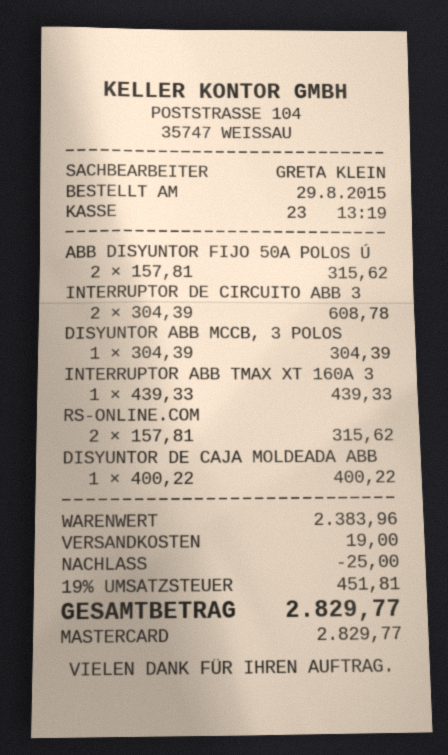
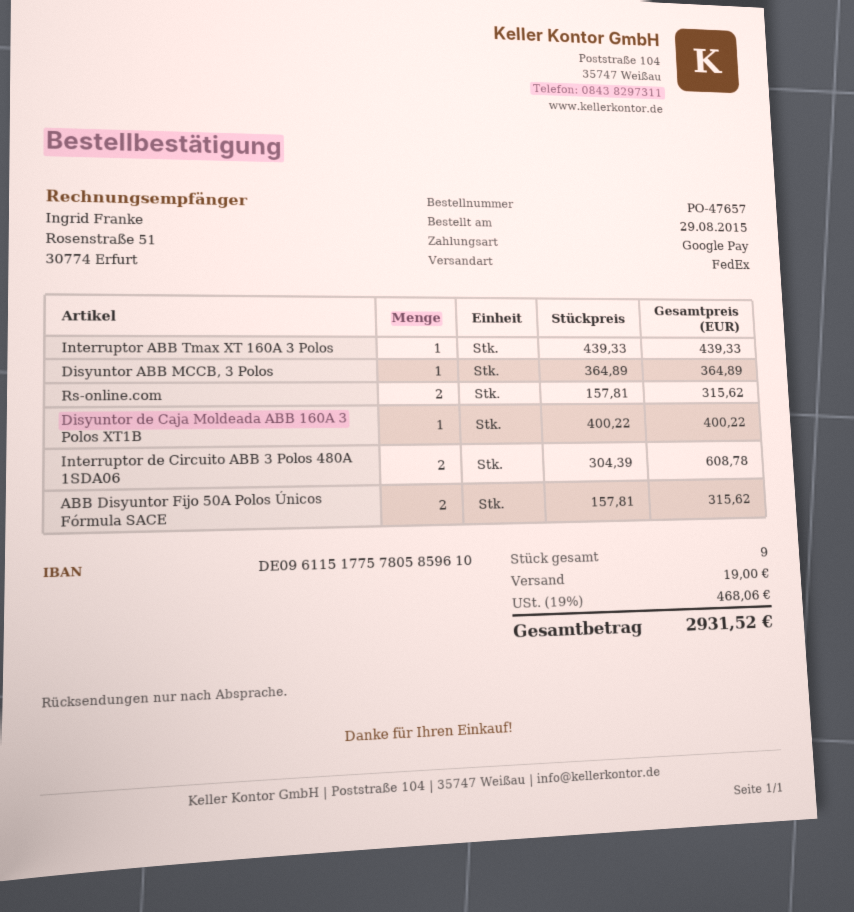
payment method: Mastercard -> Google Pay
DISYUNTOR ABB MCCB, 3 POLOS: 1 x 304.39 = 304.39 -> 1 x 364.89 = 364.89
discount: 25.00 -> none
tax: 19% = 451.81 -> 19% = 468.06
total: 2829.77 -> 2931.52

